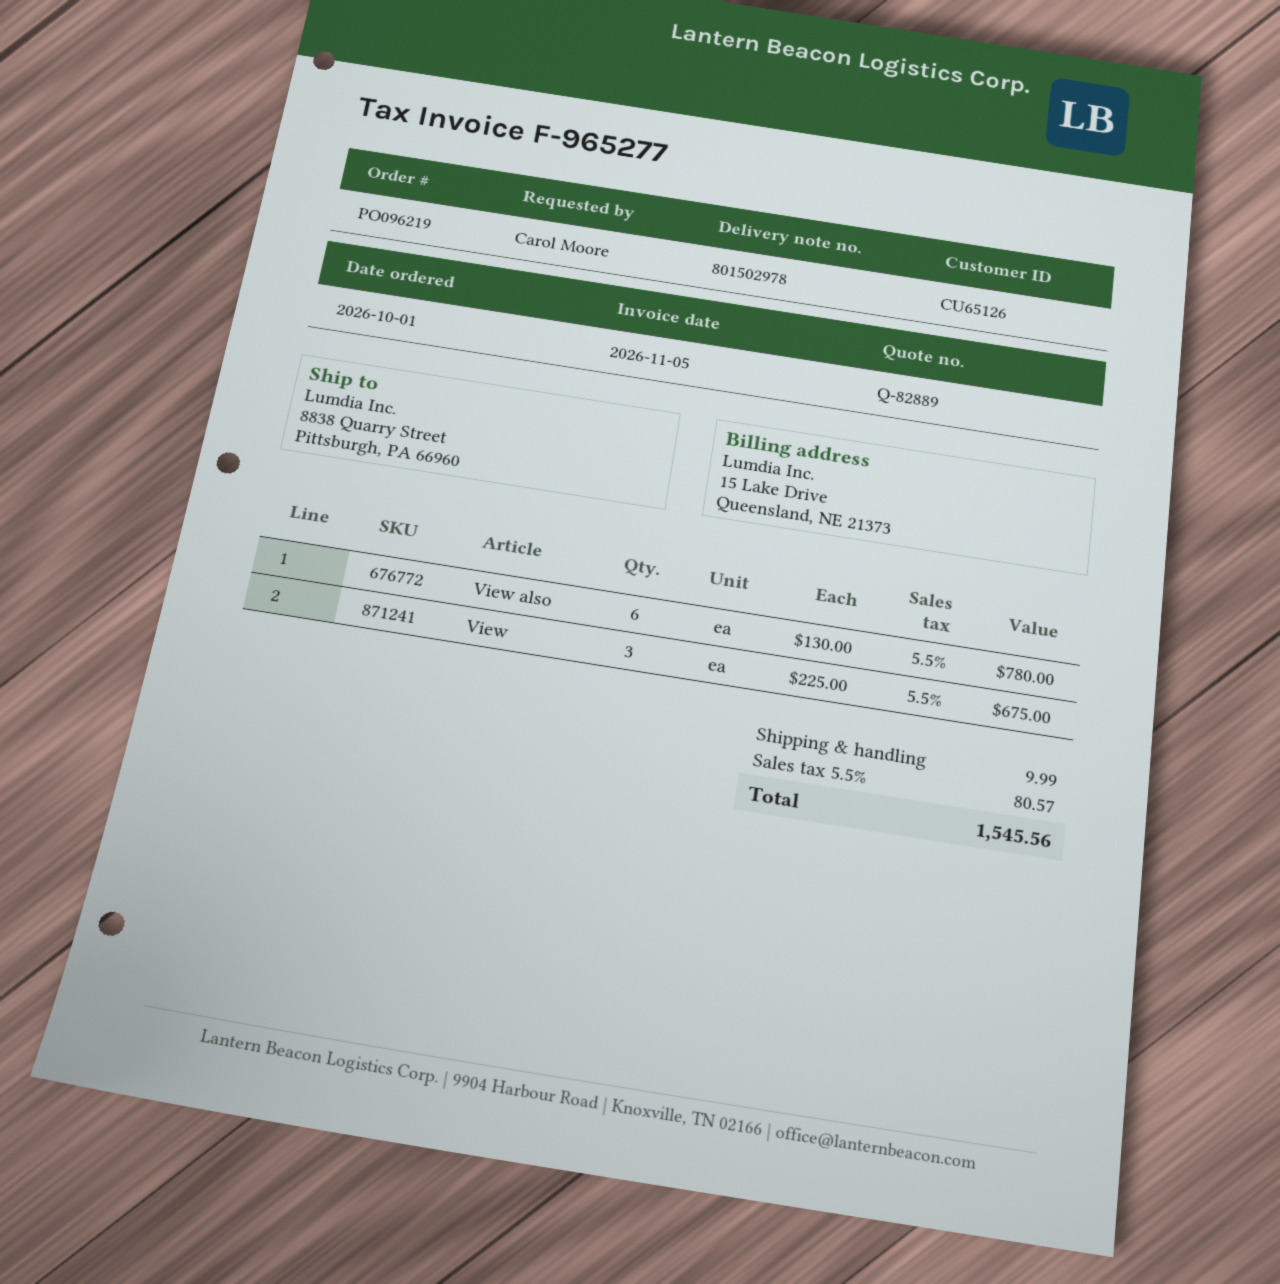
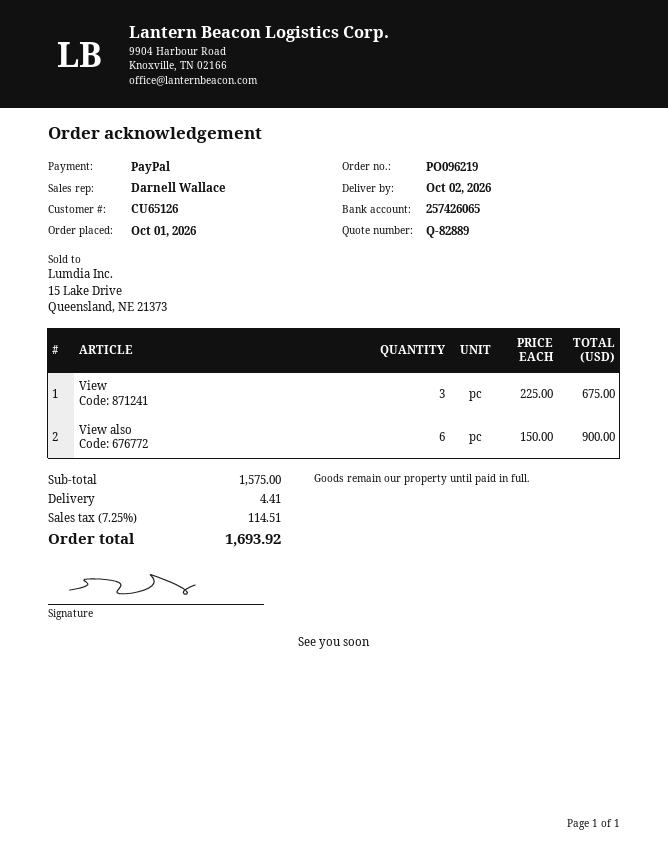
View also: 6 x 130.00 = 780.00 -> 6 x 150.00 = 900.00
shipping: 9.99 -> 4.41
tax: 5.5% = 80.57 -> 7.25% = 114.51
total: 1545.56 -> 1693.92

